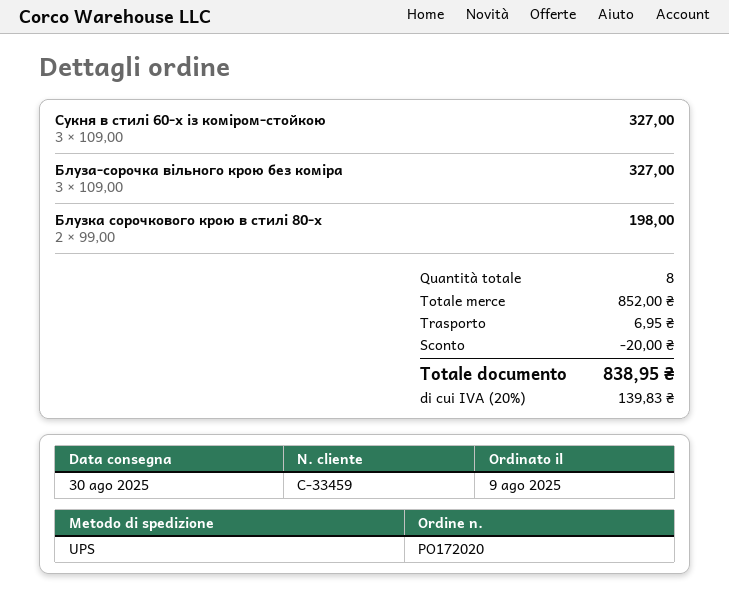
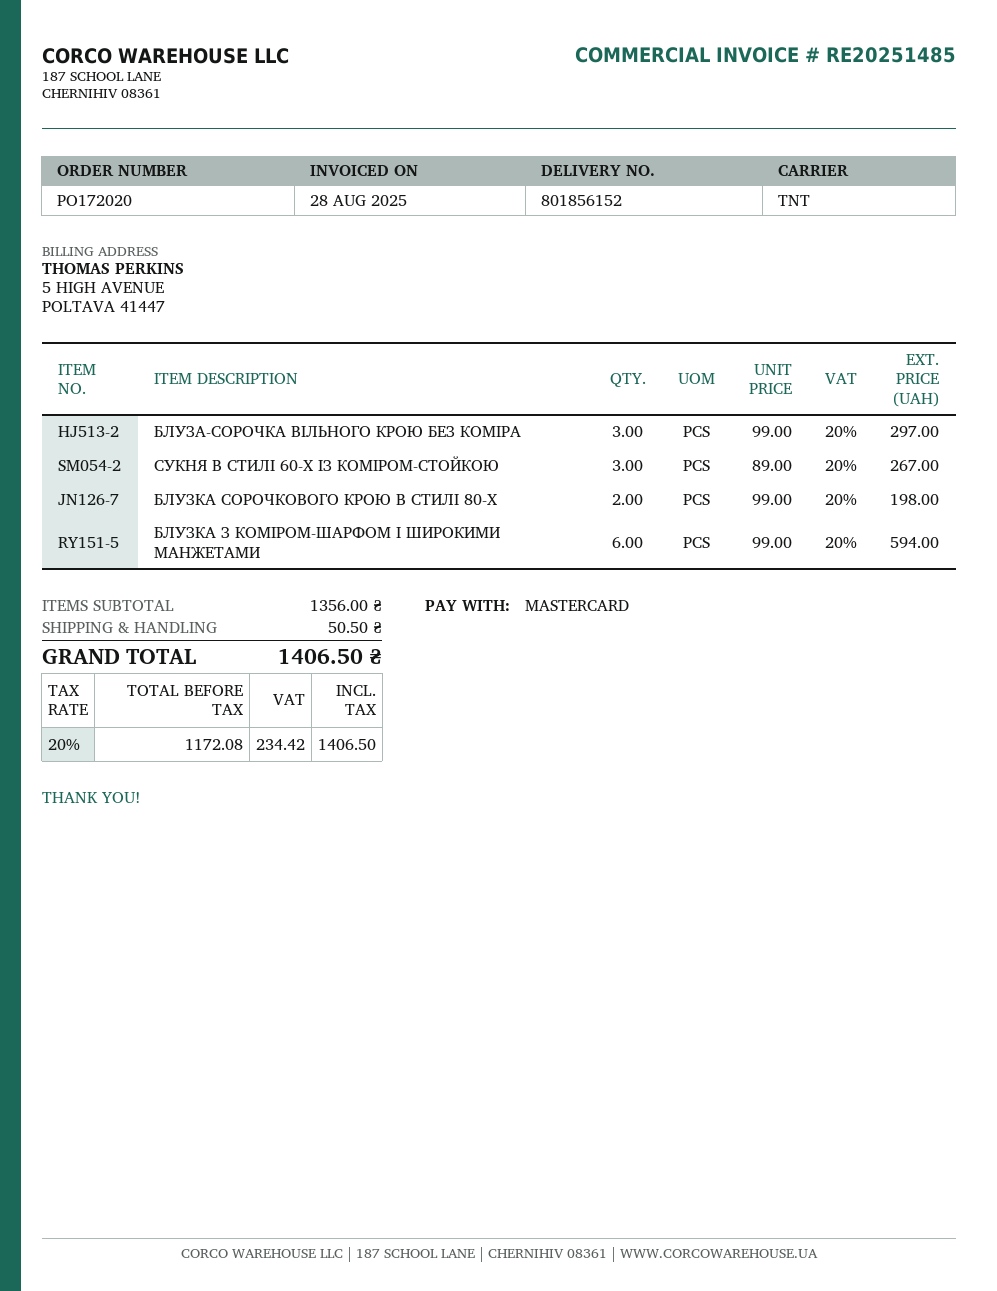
shipping method: UPS -> TNT
Сукня в стилі 60-х із коміром-стойкою: 3 x 109.00 = 327.00 -> 3 x 89.00 = 267.00
Блуза-сорочка вільного крою без коміра: 3 x 109.00 = 327.00 -> 3 x 99.00 = 297.00
БЛУЗКА З КОМІРОМ-ШАРФОМ І ШИРОКИМИ МАНЖЕТАМИ: none -> 6 x 99.00 = 594.00
subtotal: 852.00 -> 1356.00
discount: 20.00 -> none
shipping: 6.95 -> 50.50
tax: 20% = 139.83 -> 20% = 234.42
total: 838.95 -> 1406.50

